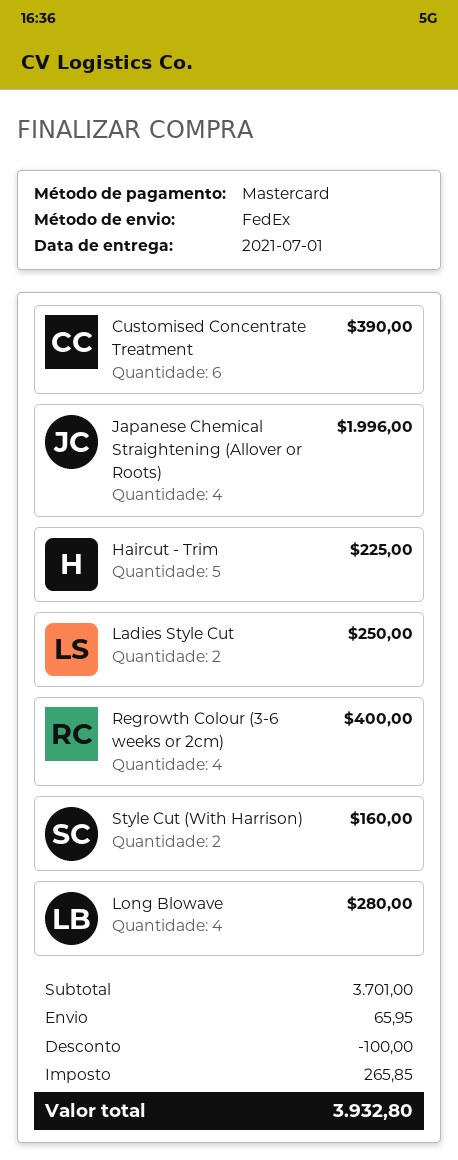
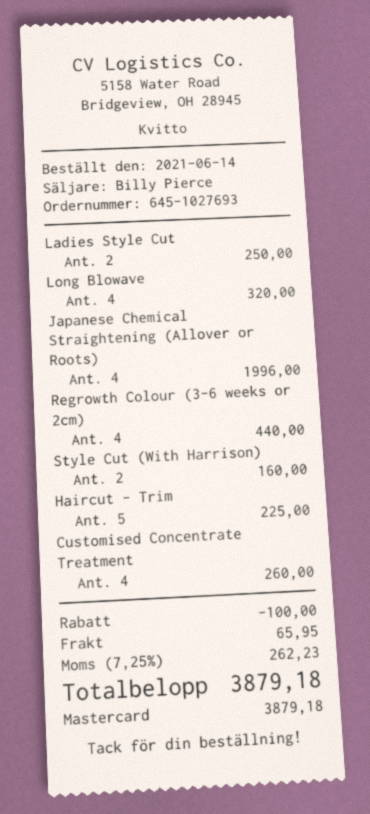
Customised Concentrate Treatment: 6 for 390.00 -> 4 for 260.00
Regrowth Colour (3-6 weeks or 2cm): 4 for 400.00 -> 4 for 440.00
Long Blowave: 4 for 280.00 -> 4 for 320.00
tax: 265.85 -> 262.23
total: 3932.80 -> 3879.18

